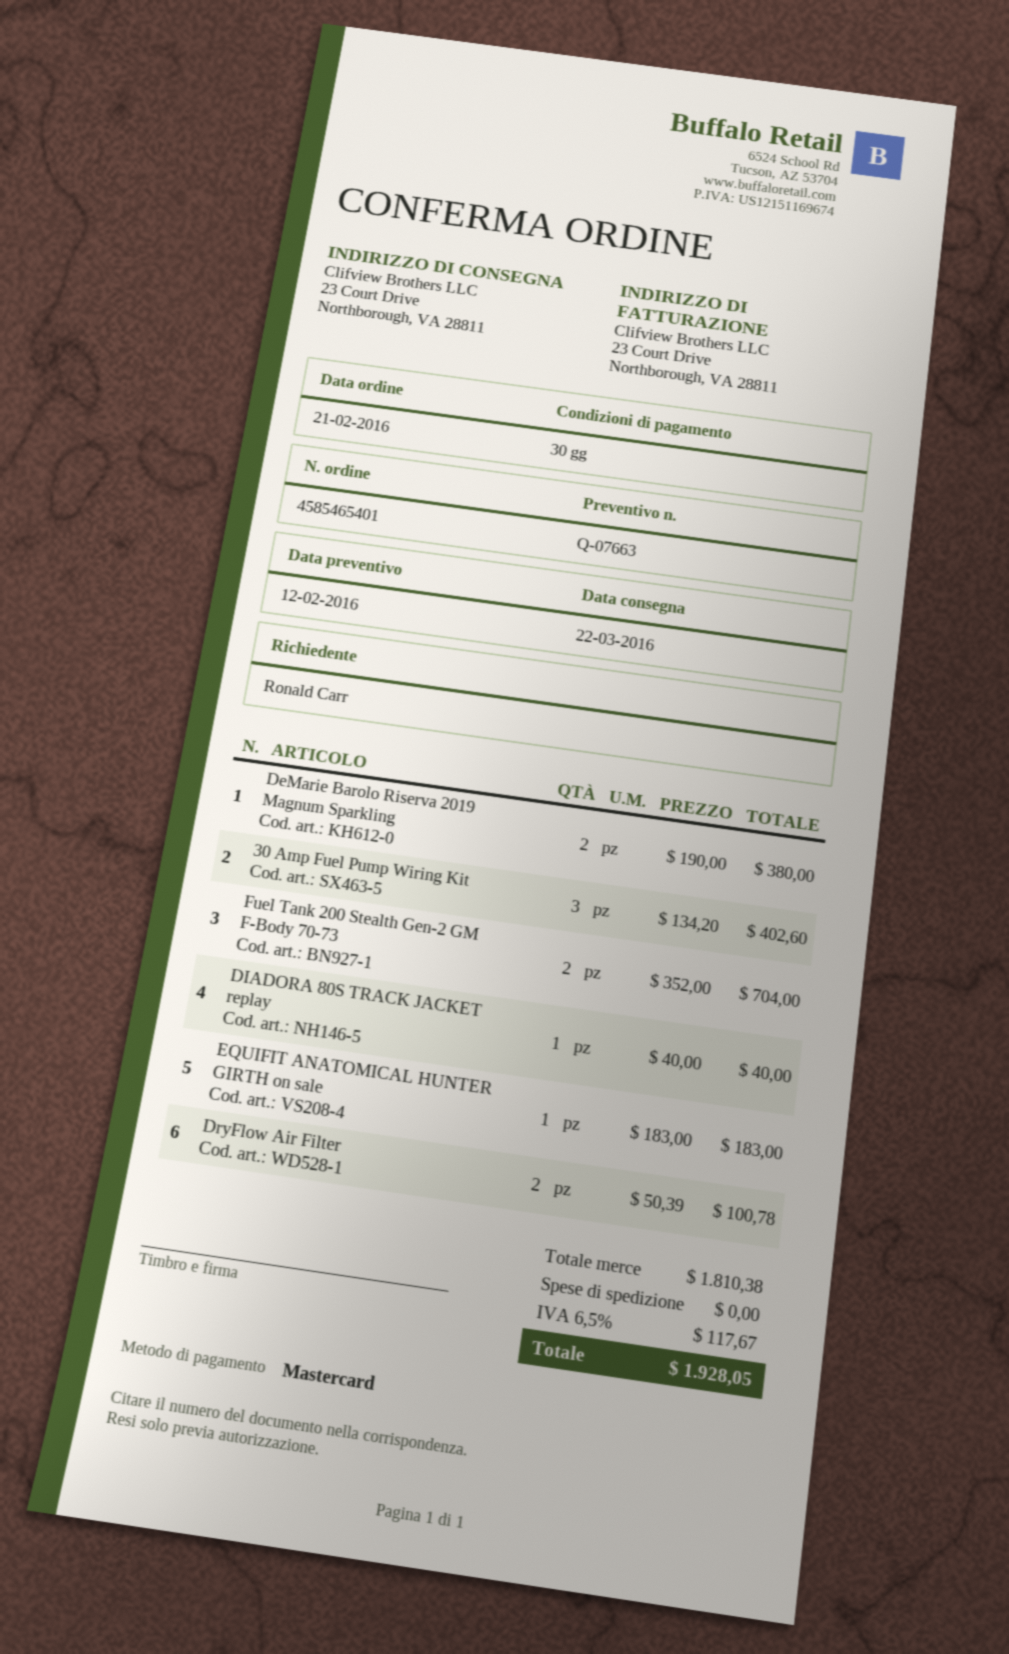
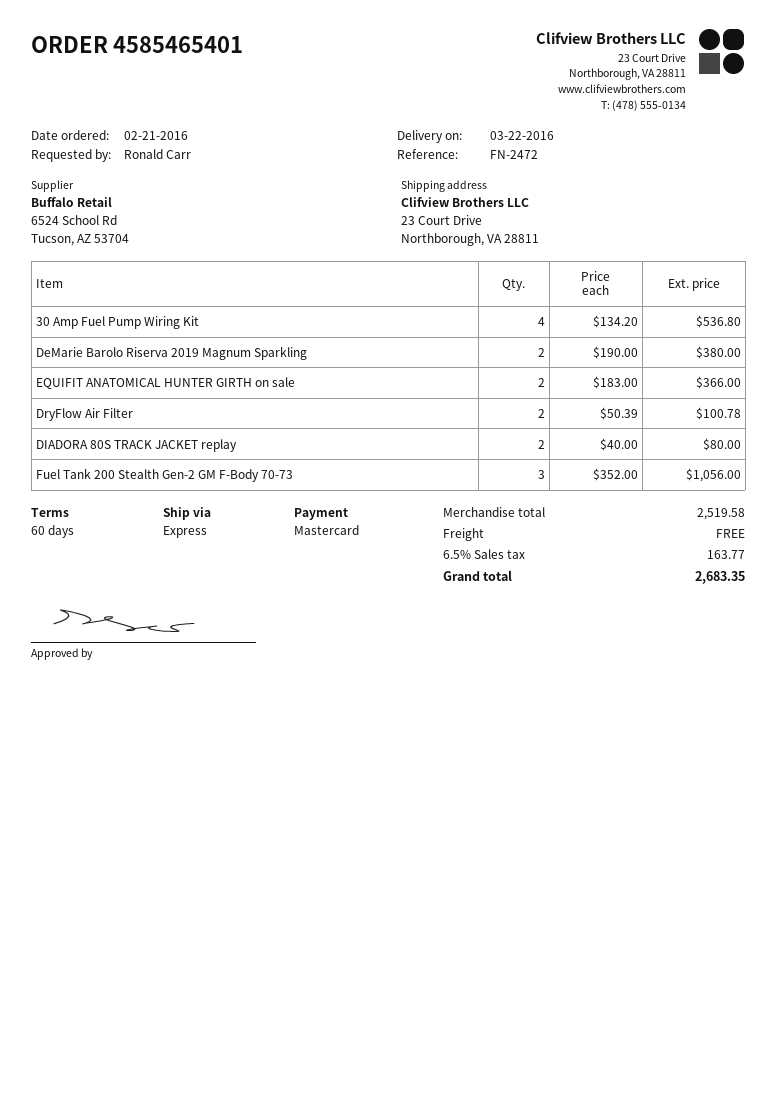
payment terms: 30 days -> 60 days
30 Amp Fuel Pump Wiring Kit: 3 x 134.20 = 402.60 -> 4 x 134.20 = 536.80
Fuel Tank 200 Stealth Gen-2 GM F-Body 70-73: 2 x 352.00 = 704.00 -> 3 x 352.00 = 1056.00
DIADORA 80S TRACK JACKET replay: 1 x 40.00 = 40.00 -> 2 x 40.00 = 80.00
EQUIFIT ANATOMICAL HUNTER GIRTH on sale: 1 x 183.00 = 183.00 -> 2 x 183.00 = 366.00
subtotal: 1810.38 -> 2519.58
tax: 6.5% = 117.67 -> 6.5% = 163.77
total: 1928.05 -> 2683.35

